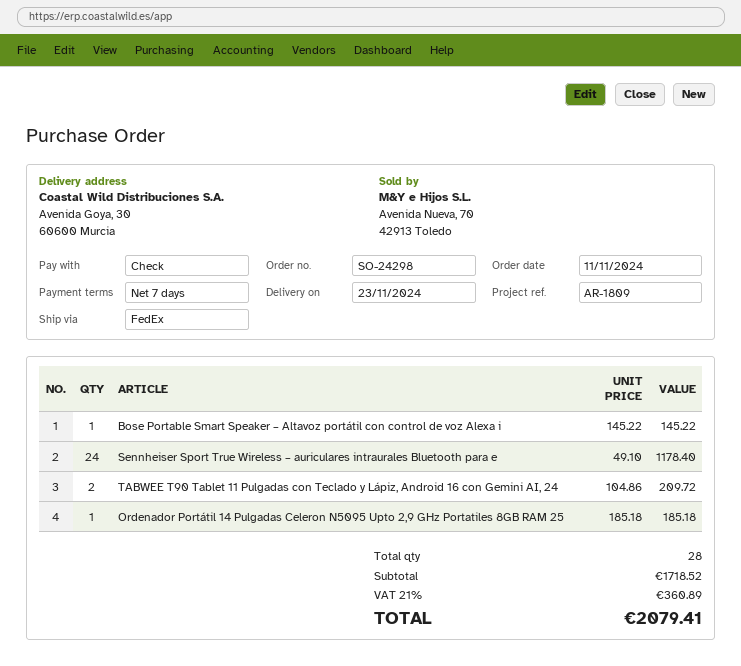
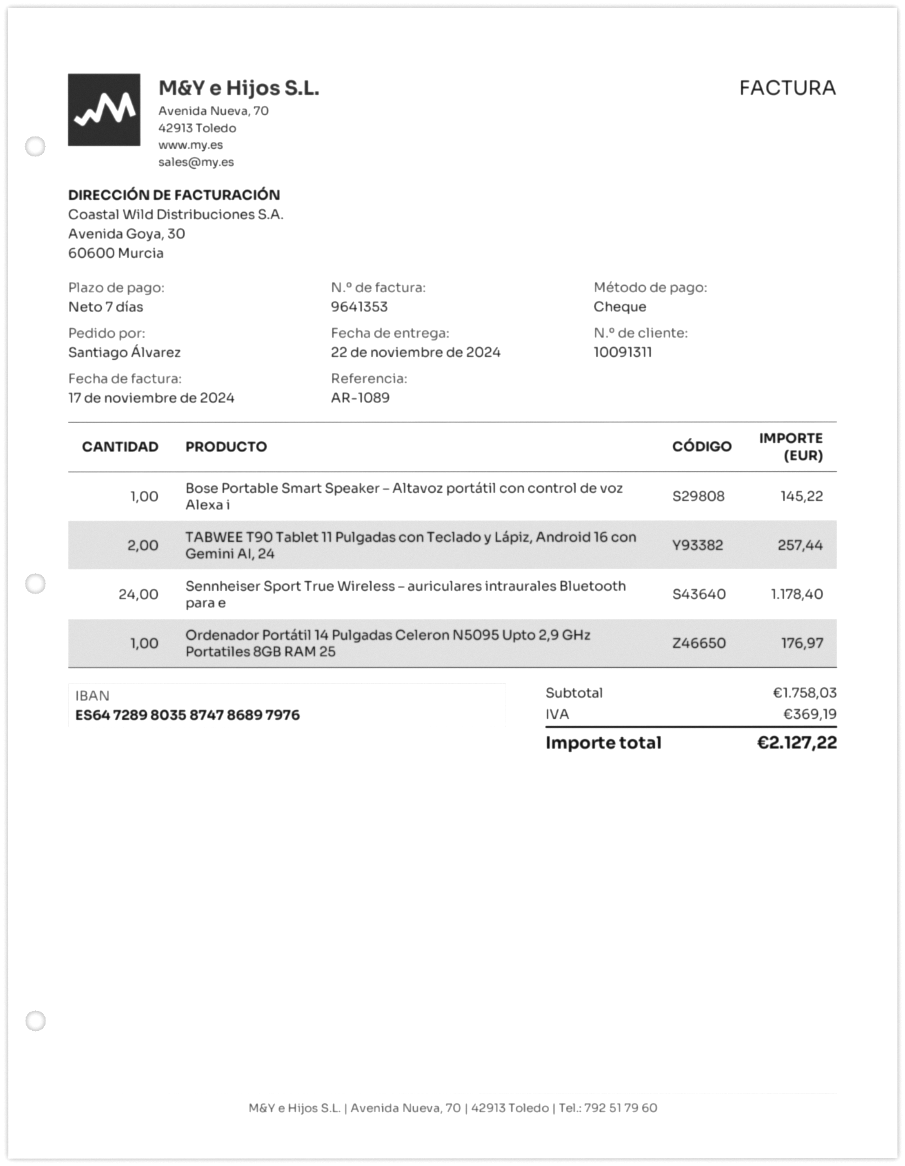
delivery date: 2024-11-23 -> 2024-11-22
reference: AR-1809 -> AR-1089
TABWEE T90 Tablet 11 Pulgadas con Teclado y Lápiz, Android 16 con Gemini AI, 24: 2 for 209.72 -> 2 for 257.44
Ordenador Portátil 14 Pulgadas Celeron N5095 Upto 2,9 GHz Portatiles 8GB RAM 25: 1 for 185.18 -> 1 for 176.97
subtotal: 1718.52 -> 1758.03
tax: 360.89 -> 369.19
total: 2079.41 -> 2127.22

